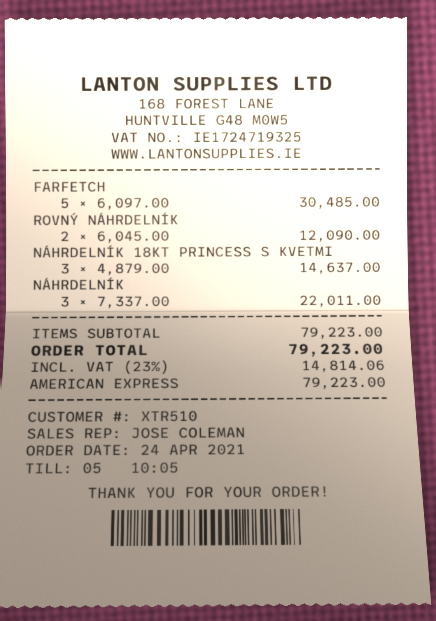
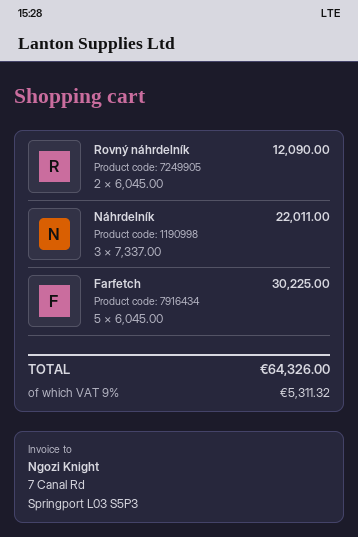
FARFETCH: 5 x 6097.00 = 30485.00 -> 5 x 6045.00 = 30225.00
NÁHRDELNÍK 18KT PRINCESS S KVETMI: 3 x 4879.00 = 14637.00 -> none
tax: 23% = 14814.06 -> 9% = 5311.32
total: 79223.00 -> 64326.00

